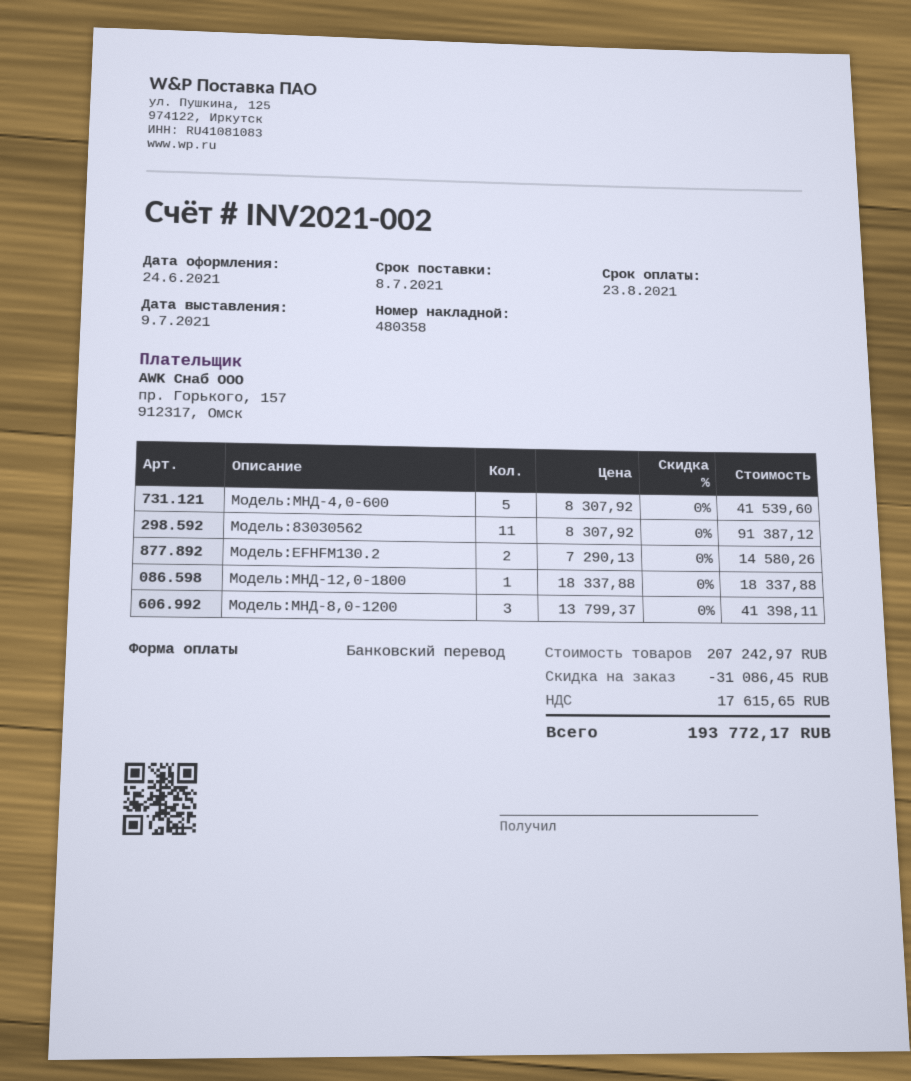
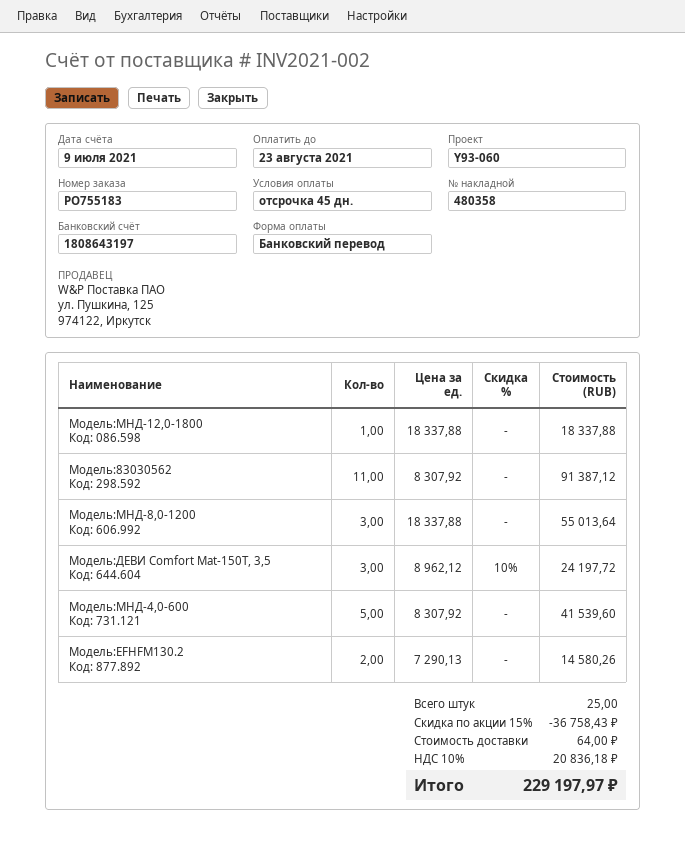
Модель:МНД-8,0-1200: 3 x 13799.37 = 41398.11 -> 3 x 18337.88 = 55013.64
Модель:ДЕВИ Comfort Mat-150T, 3,5: none -> 3 x 8962.12 - 10% = 24197.72
discount: 31086.45 -> 36758.43
shipping: none -> 64.00
tax: 17615.65 -> 20836.18
total: 193772.17 -> 229197.97

